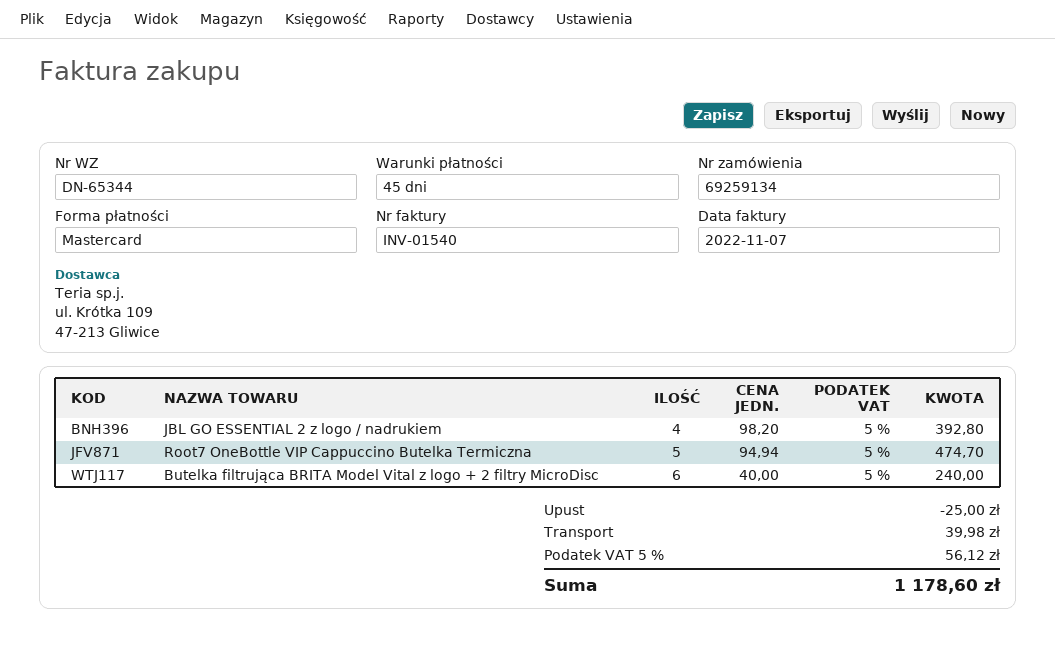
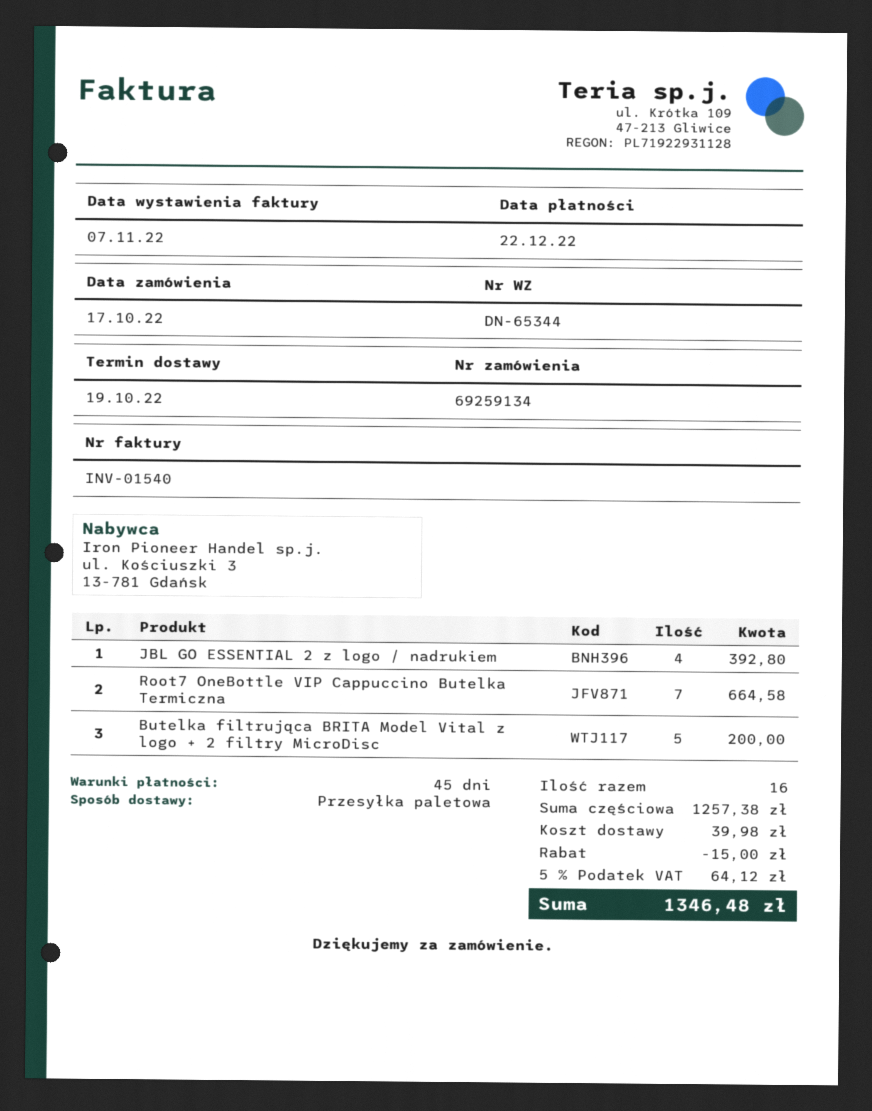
Root7 OneBottle VIP Cappuccino Butelka Termiczna: 5 for 474.70 -> 7 for 664.58
Butelka filtrująca BRITA Model Vital z logo + 2 filtry MicroDisc: 6 for 240.00 -> 5 for 200.00
discount: 25.00 -> 15.00
tax: 5% = 56.12 -> 5% = 64.12
total: 1178.60 -> 1346.48

